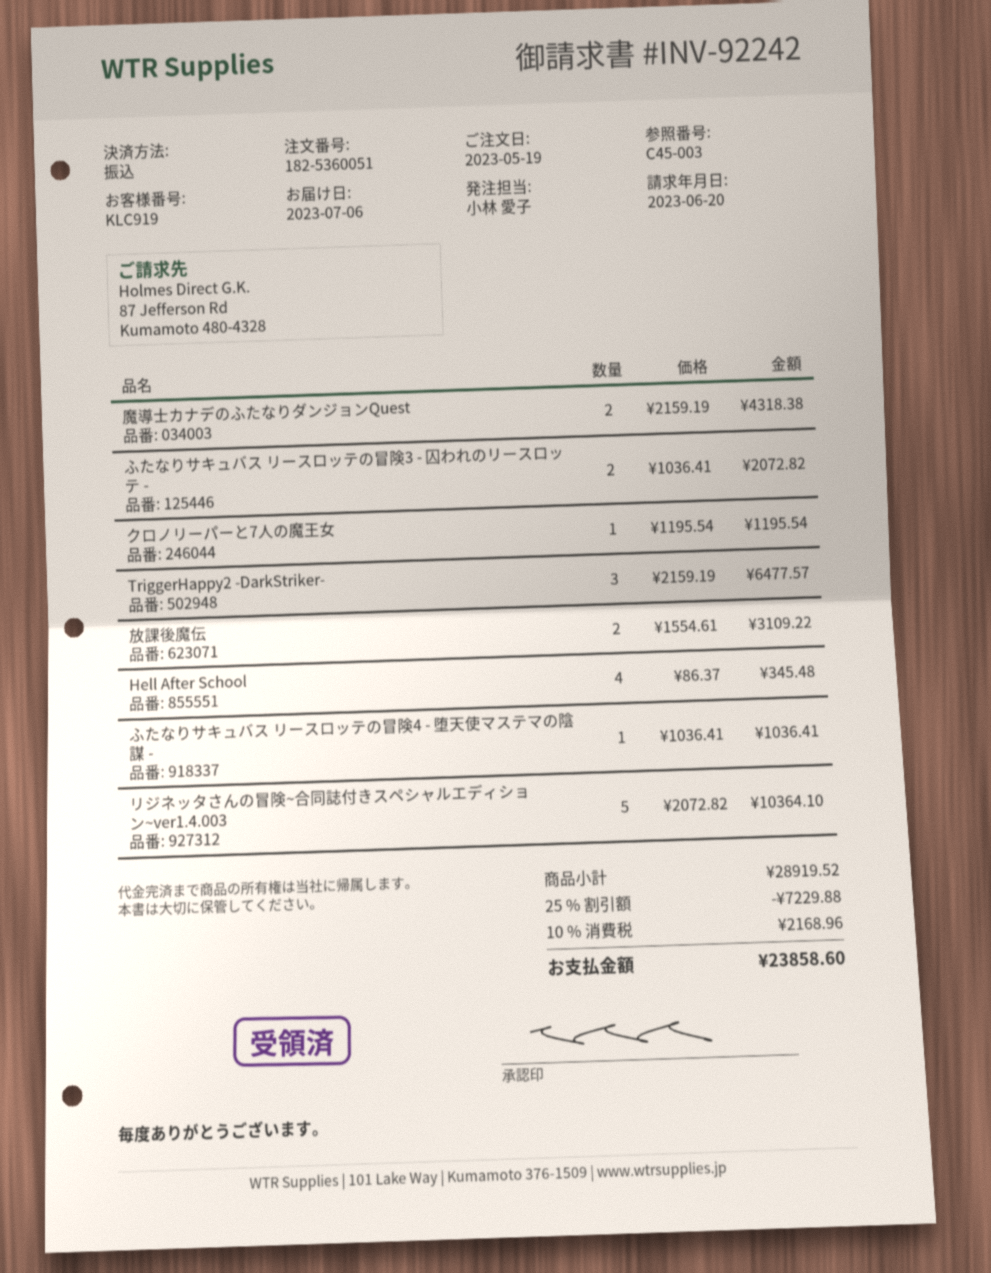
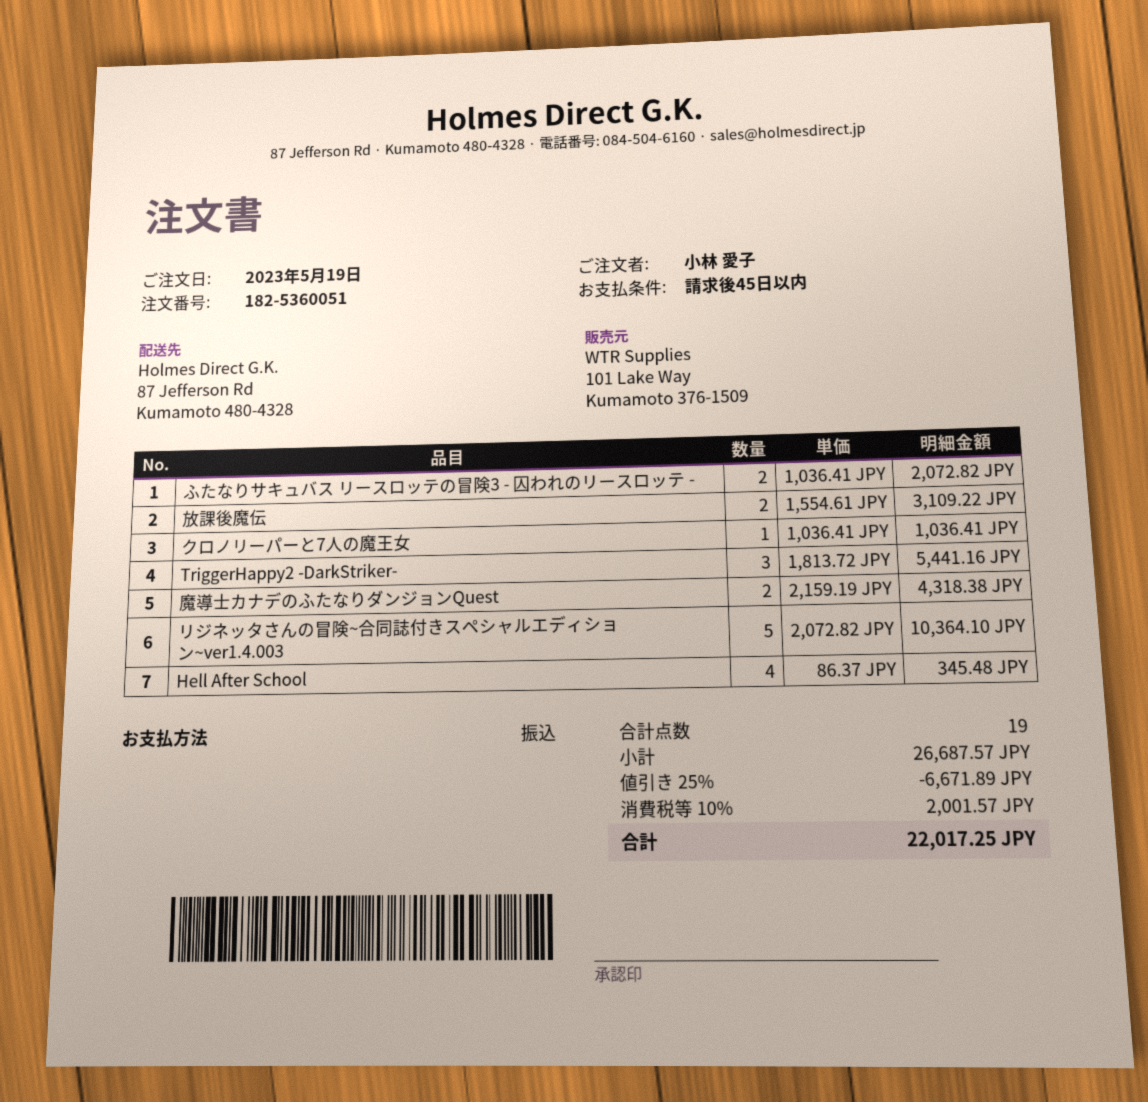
クロノリーパーと7人の魔王女: 1 x 1195.54 = 1195.54 -> 1 x 1036.41 = 1036.41
TriggerHappy2 -DarkStriker-: 3 x 2159.19 = 6477.57 -> 3 x 1813.72 = 5441.16
ふたなりサキュバス リースロッテの冒険4 - 堕天使マステマの陰謀 -: 1 x 1036.41 = 1036.41 -> none
subtotal: 28919.52 -> 26687.57
discount: 25% = 7229.88 -> 25% = 6671.89
tax: 10% = 2168.96 -> 10% = 2001.57
total: 23858.60 -> 22017.25

